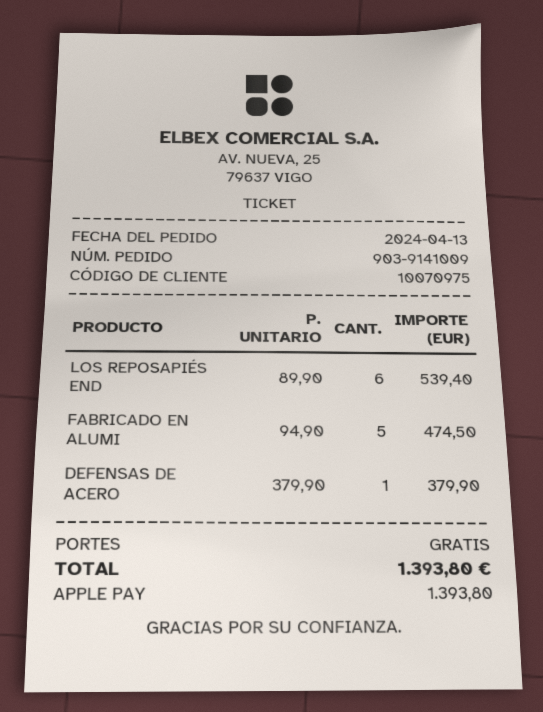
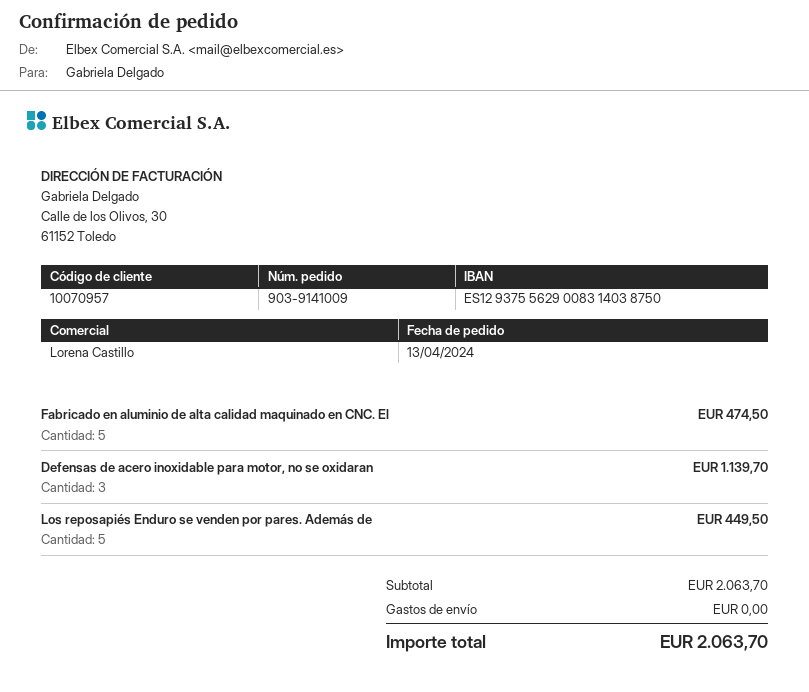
customer number: 10070975 -> 10070957
LOS REPOSAPIÉS END: 6 for 539.40 -> 5 for 449.50
DEFENSAS DE ACERO: 1 for 379.90 -> 3 for 1139.70
total: 1393.80 -> 2063.70

